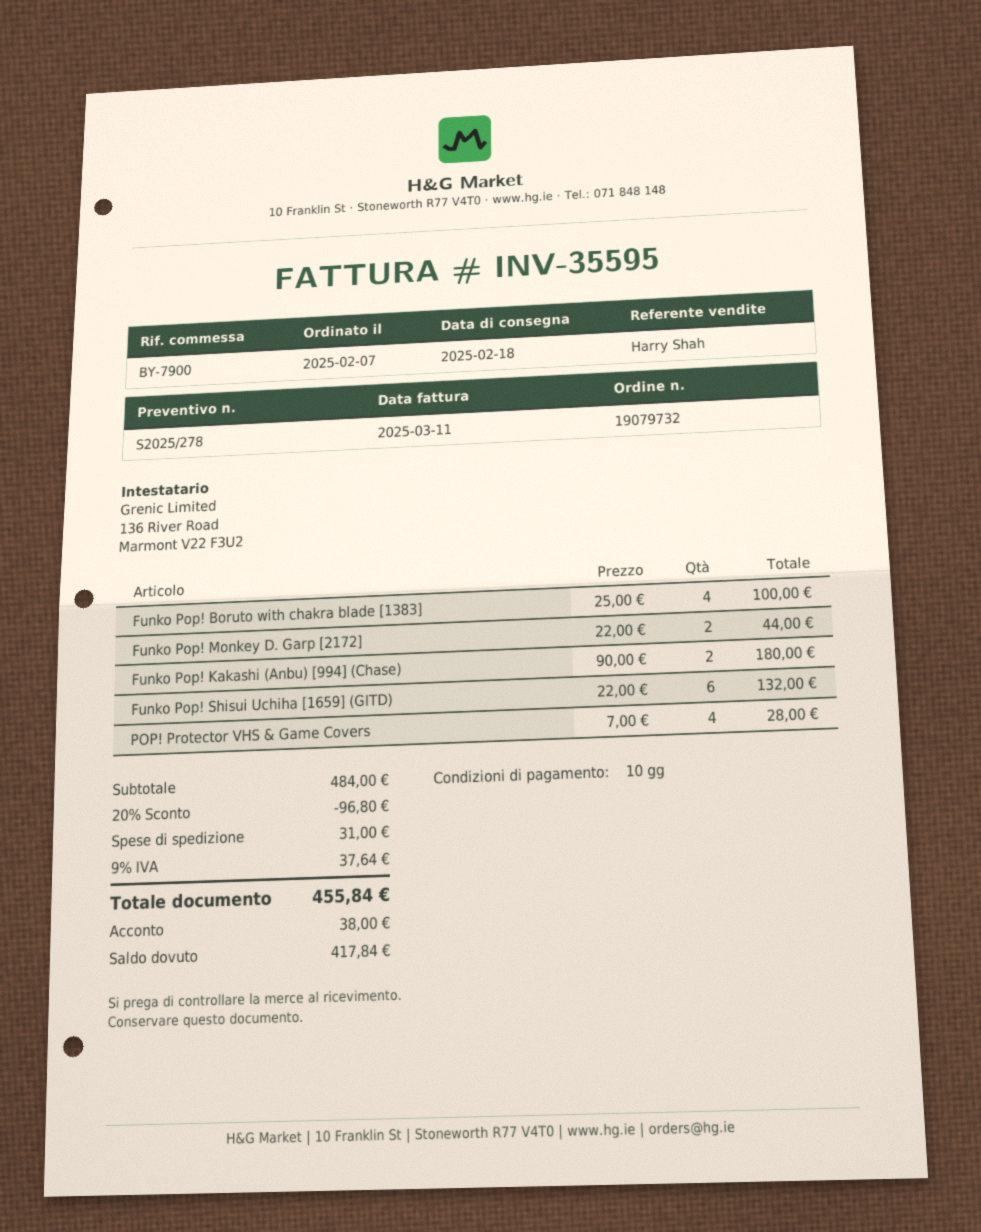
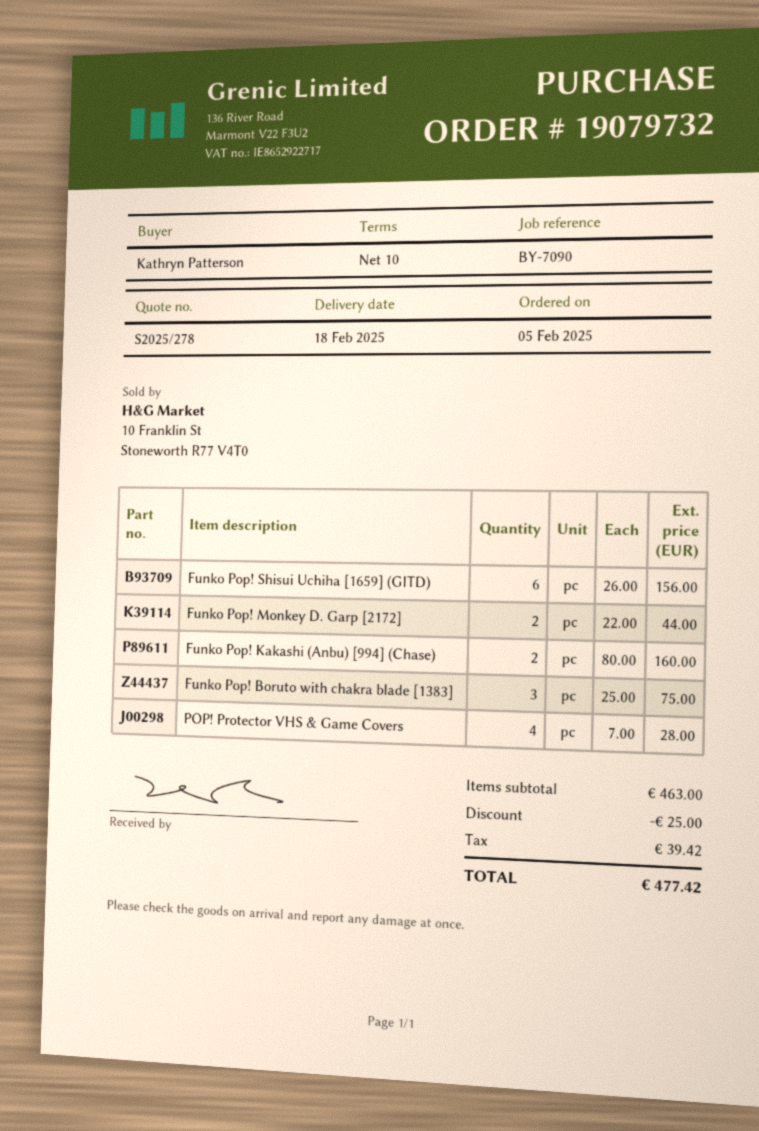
order date: 2025-02-07 -> 2025-02-05
reference: BY-7900 -> BY-7090
Funko Pop! Boruto with chakra blade [1383]: 4 x 25.00 = 100.00 -> 3 x 25.00 = 75.00
Funko Pop! Kakashi (Anbu) [994] (Chase): 2 x 90.00 = 180.00 -> 2 x 80.00 = 160.00
Funko Pop! Shisui Uchiha [1659] (GITD): 6 x 22.00 = 132.00 -> 6 x 26.00 = 156.00
subtotal: 484.00 -> 463.00
discount: 96.80 -> 25.00
shipping: 31.00 -> none
tax: 37.64 -> 39.42
total: 455.84 -> 477.42

